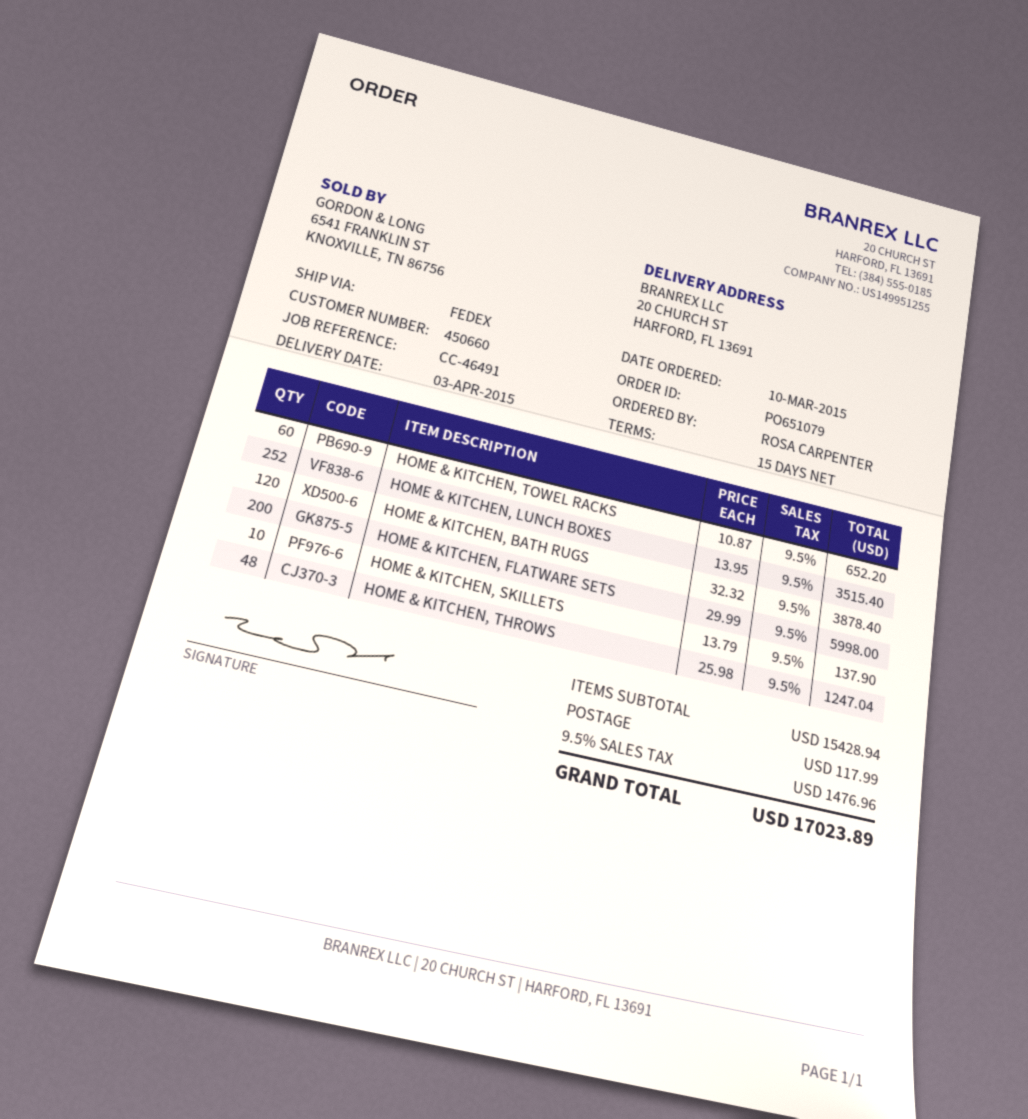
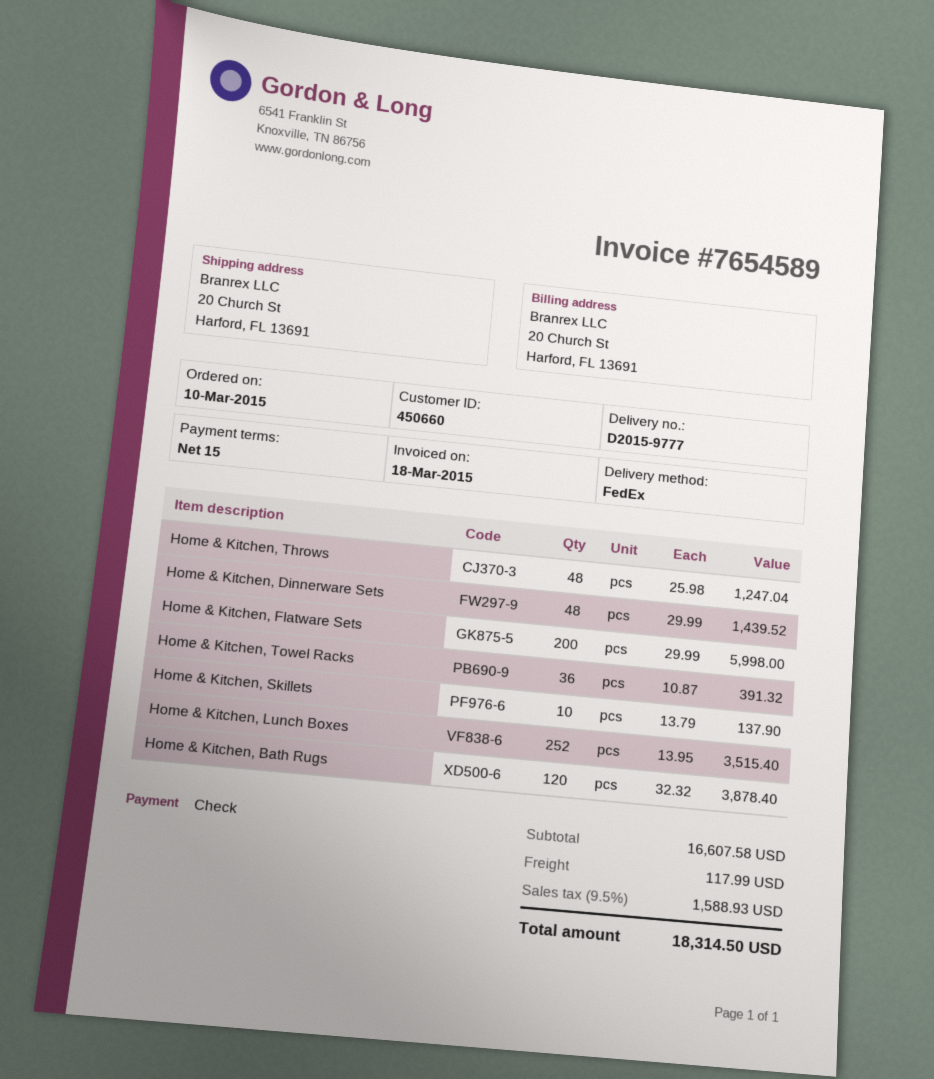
HOME & KITCHEN, TOWEL RACKS: 60 x 10.87 = 652.20 -> 36 x 10.87 = 391.32
Home & Kitchen, Dinnerware Sets: none -> 48 x 29.99 = 1439.52
subtotal: 15428.94 -> 16607.58
tax: 9.5% = 1476.96 -> 9.5% = 1588.93
total: 17023.89 -> 18314.50

